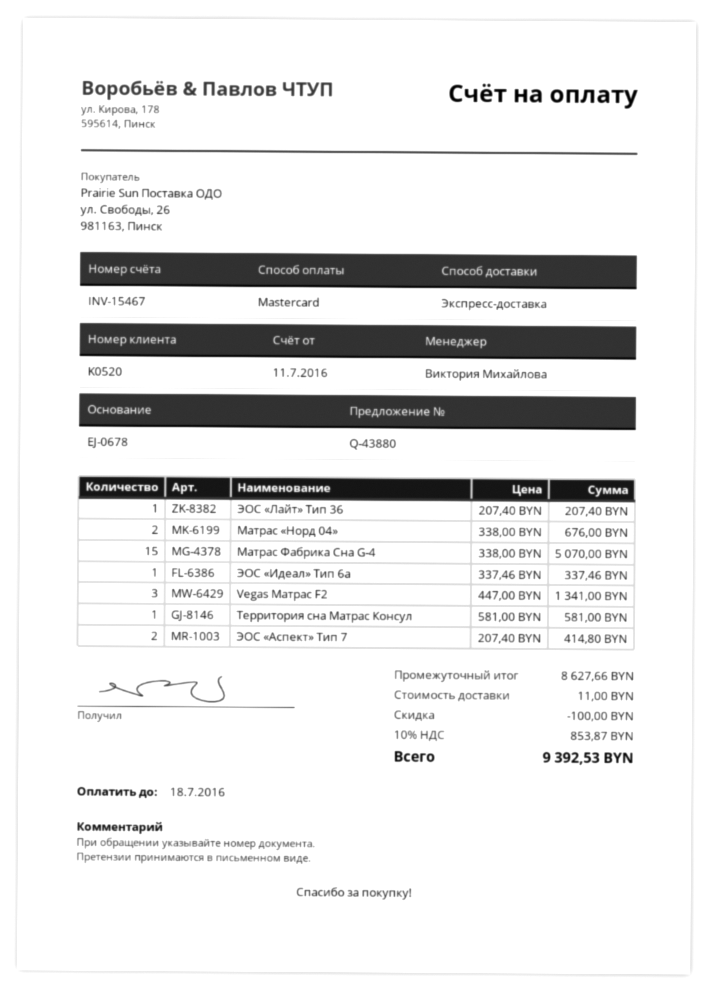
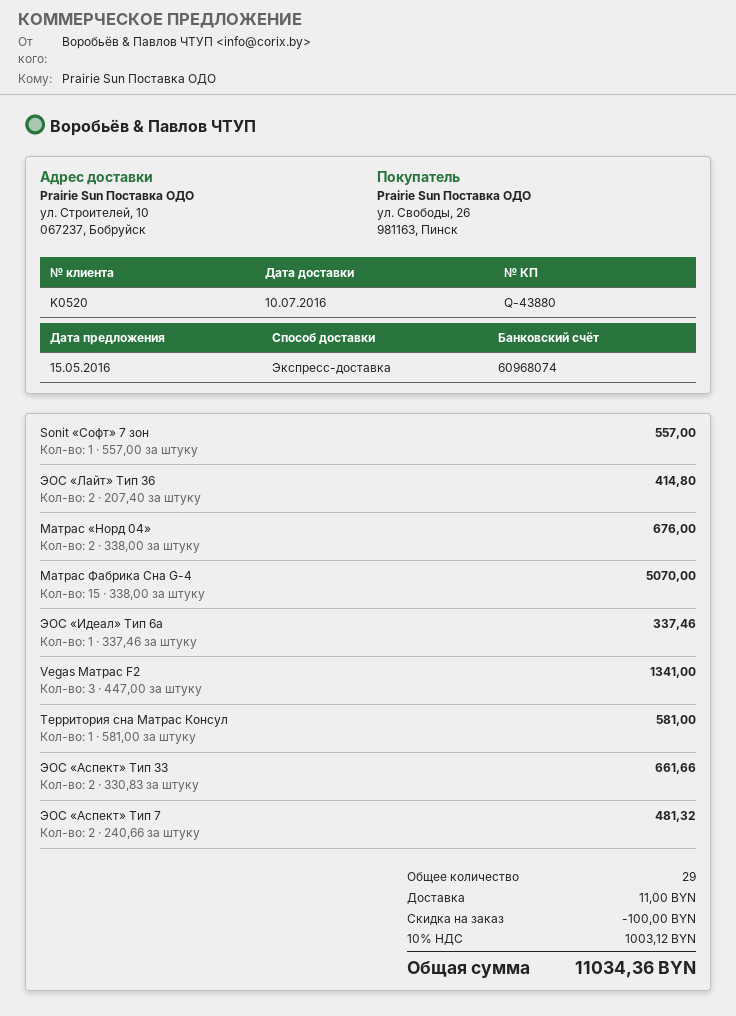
ЭОС «Лайт» Тип 36: 1 x 207.40 = 207.40 -> 2 x 207.40 = 414.80
ЭОС «Аспект» Тип 7: 2 x 207.40 = 414.80 -> 2 x 240.66 = 481.32
Sonit «Софт» 7 зон: none -> 1 x 557.00 = 557.00
ЭОС «Аспект» Тип 33: none -> 2 x 330.83 = 661.66
tax: 10% = 853.87 -> 10% = 1003.12
total: 9392.53 -> 11034.36

